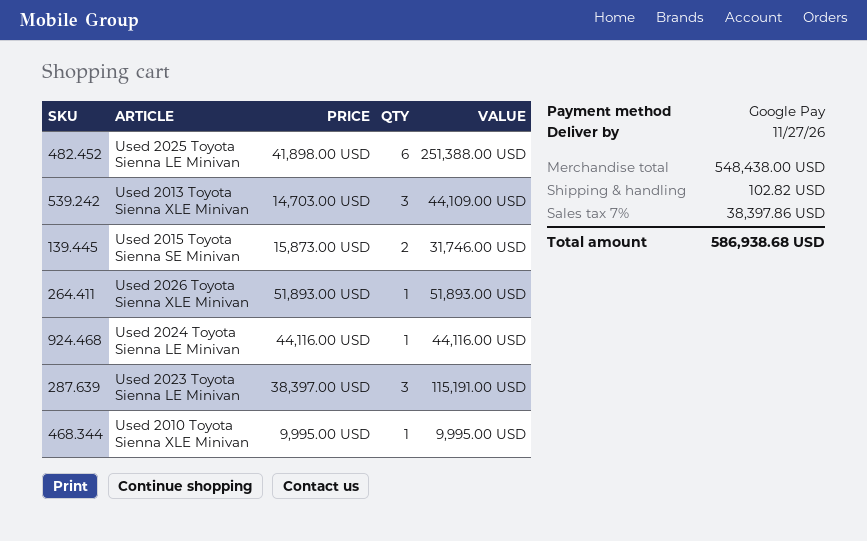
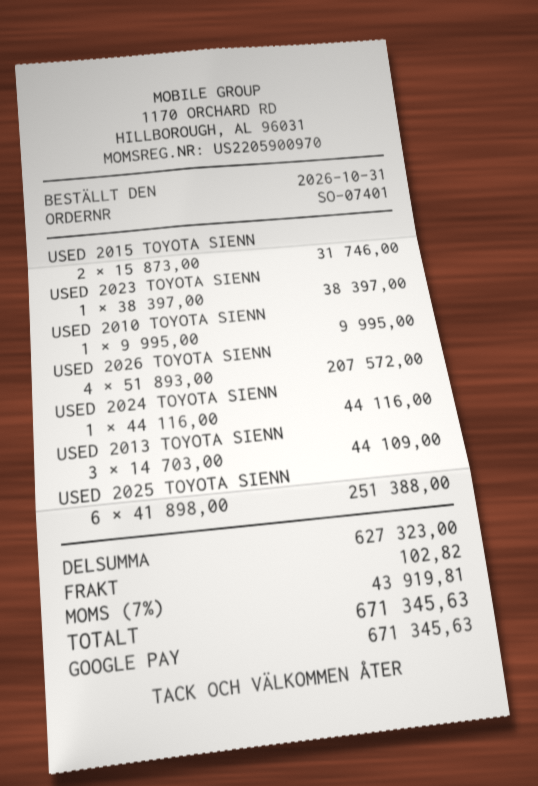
Used 2026 Toyota Sienna XLE Minivan: 1 x 51893.00 = 51893.00 -> 4 x 51893.00 = 207572.00
Used 2023 Toyota Sienna LE Minivan: 3 x 38397.00 = 115191.00 -> 1 x 38397.00 = 38397.00
subtotal: 548438.00 -> 627323.00
tax: 7% = 38397.86 -> 7% = 43919.81
total: 586938.68 -> 671345.63

